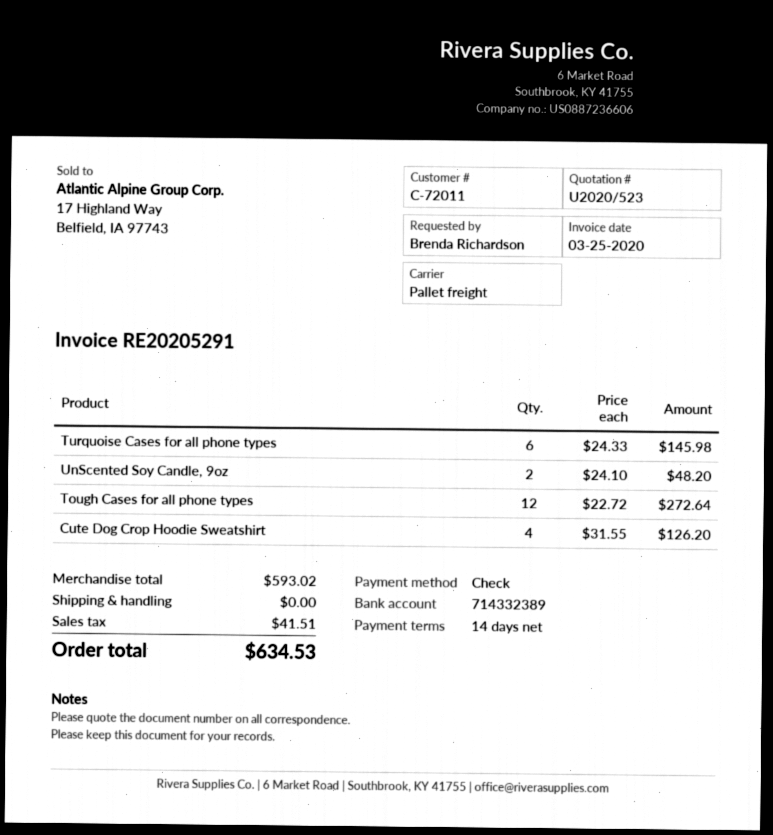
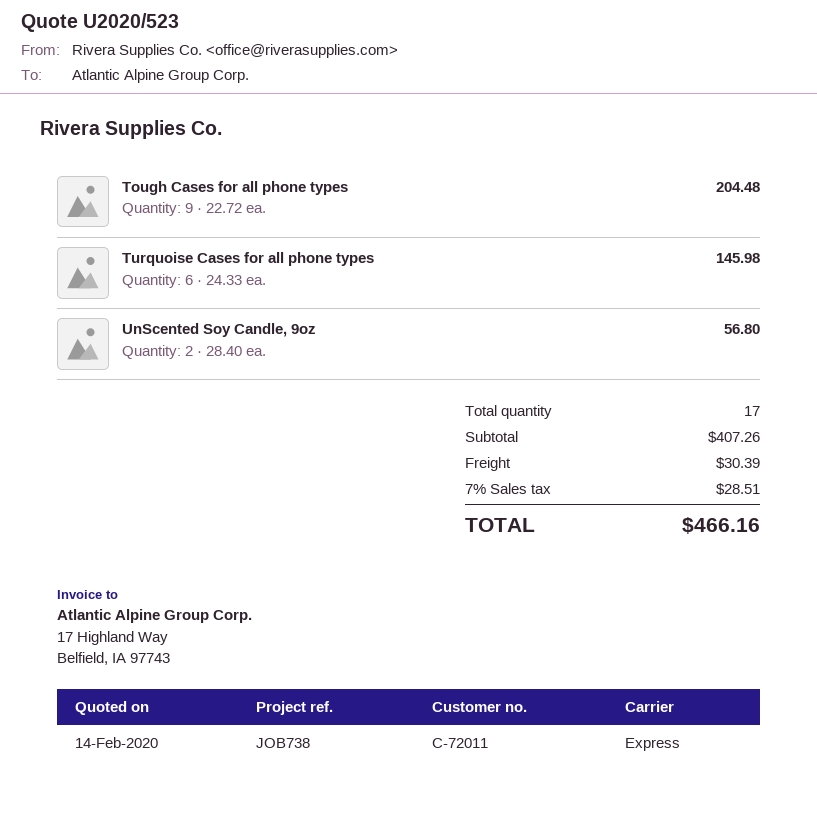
shipping method: pallet freight -> express
UnScented Soy Candle, 9oz: 2 x 24.10 = 48.20 -> 2 x 28.40 = 56.80
Tough Cases for all phone types: 12 x 22.72 = 272.64 -> 9 x 22.72 = 204.48
Cute Dog Crop Hoodie Sweatshirt: 4 x 31.55 = 126.20 -> none
subtotal: 593.02 -> 407.26
shipping: 0.00 -> 30.39
tax: 41.51 -> 28.51
total: 634.53 -> 466.16

